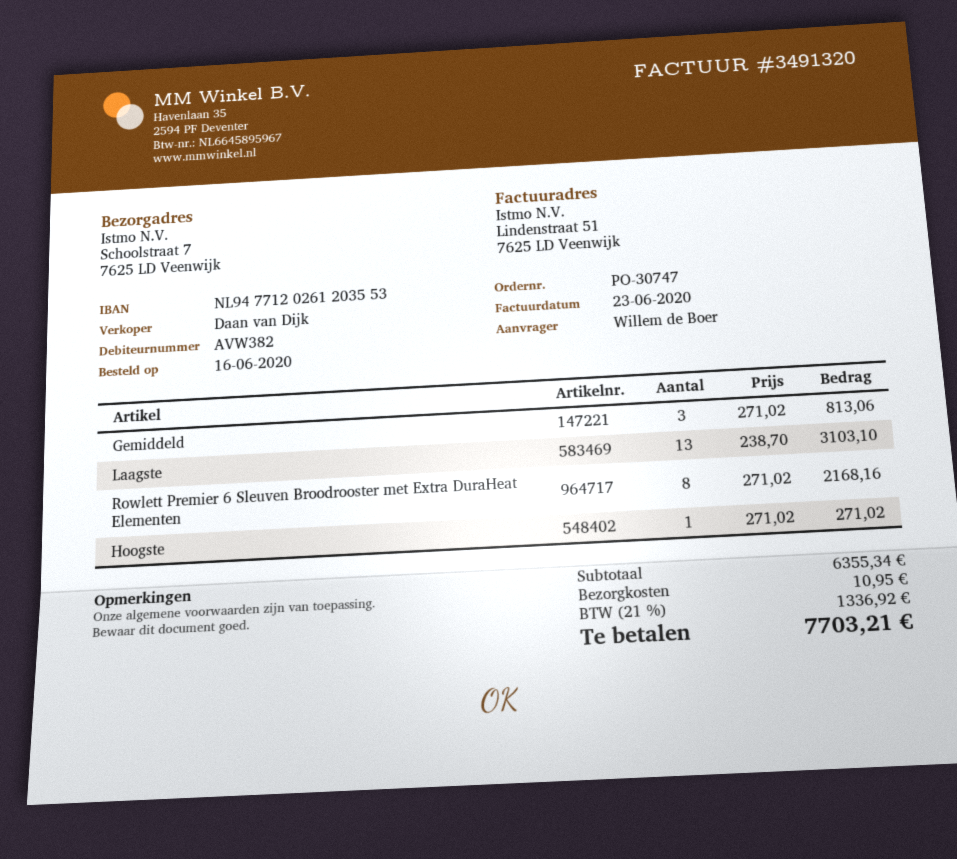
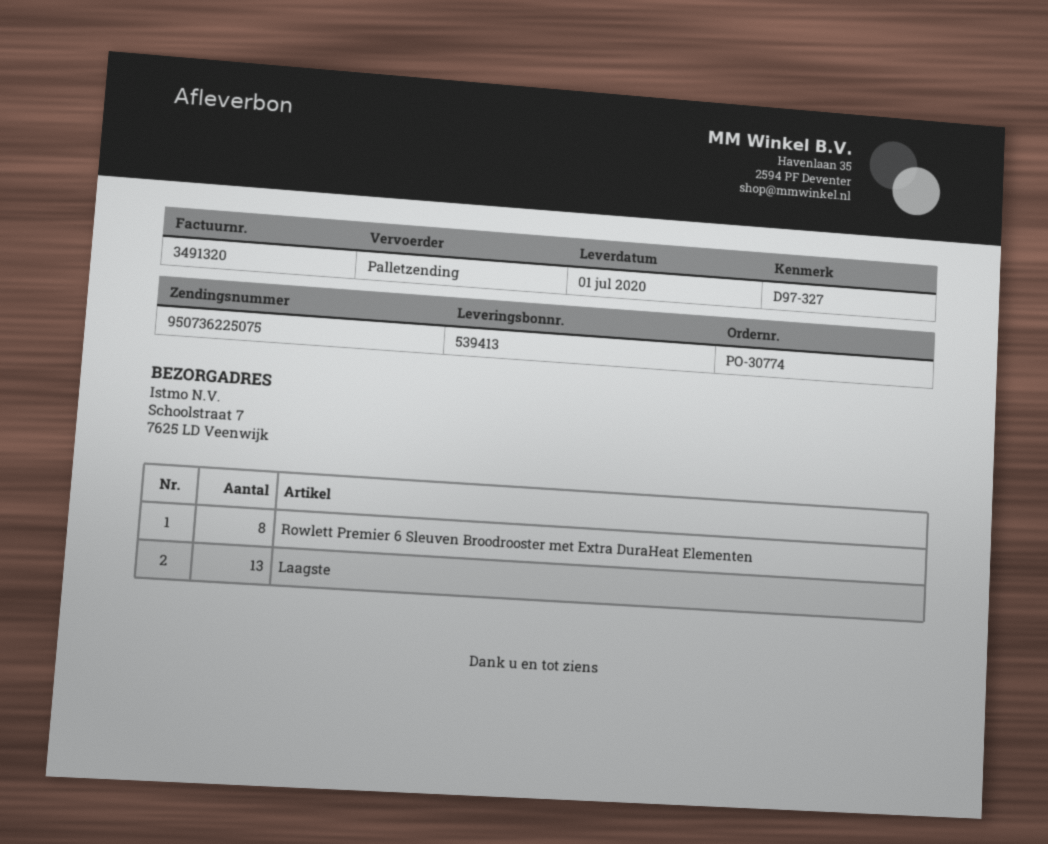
order number: PO-30747 -> PO-30774
Gemiddeld: 3 -> none
Hoogste: 1 -> none

